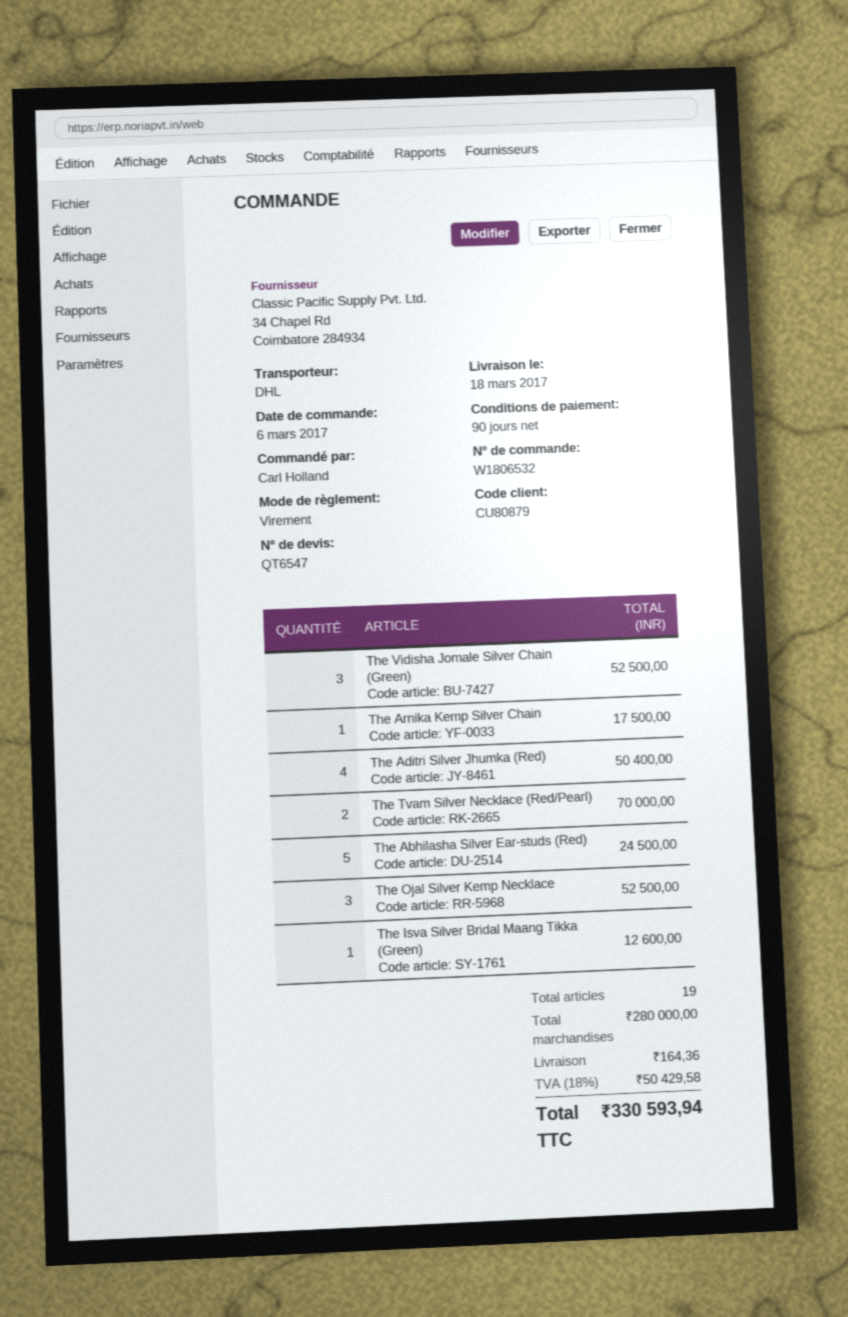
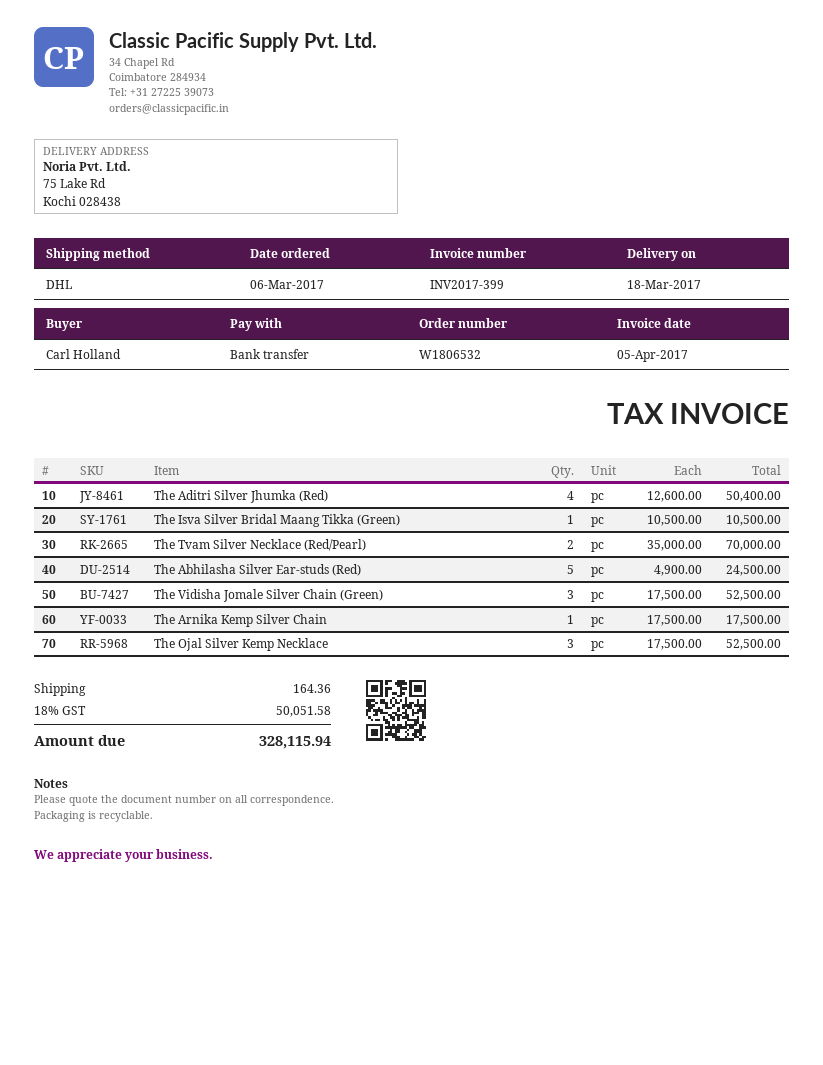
The Isva Silver Bridal Maang Tikka (Green): 1 for 12600.00 -> 1 for 10500.00
tax: 18% = 50429.58 -> 18% = 50051.58
total: 330593.94 -> 328115.94

